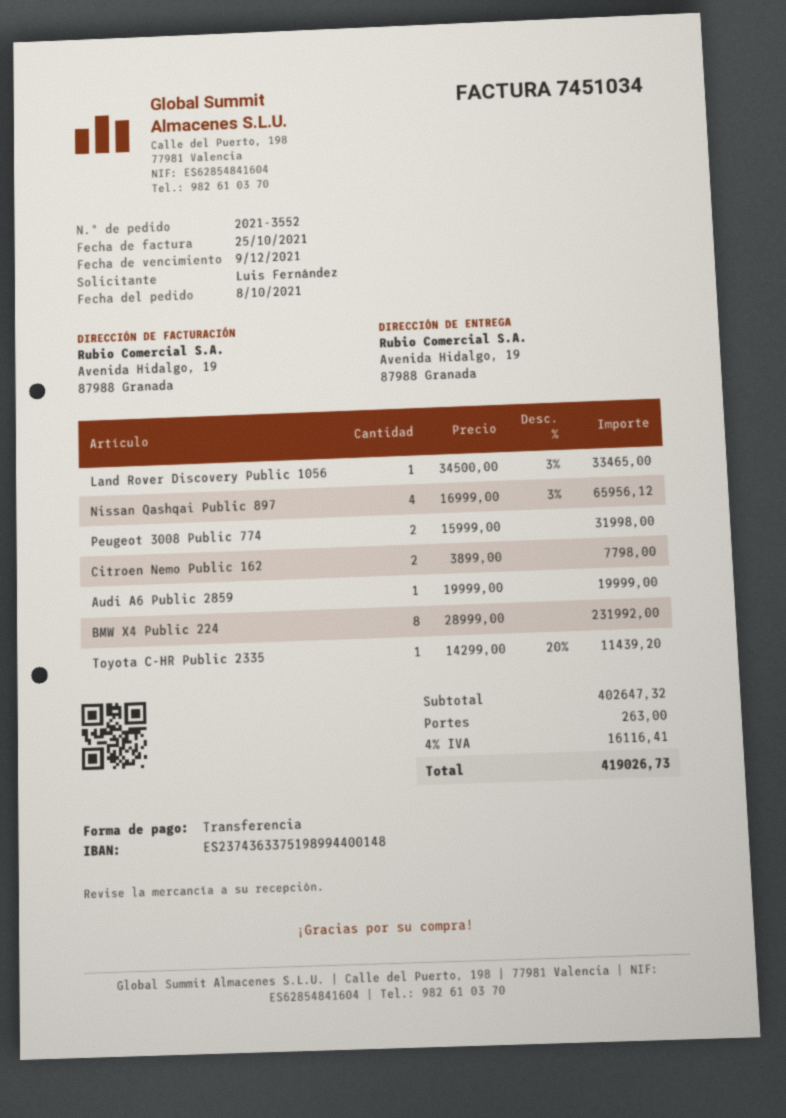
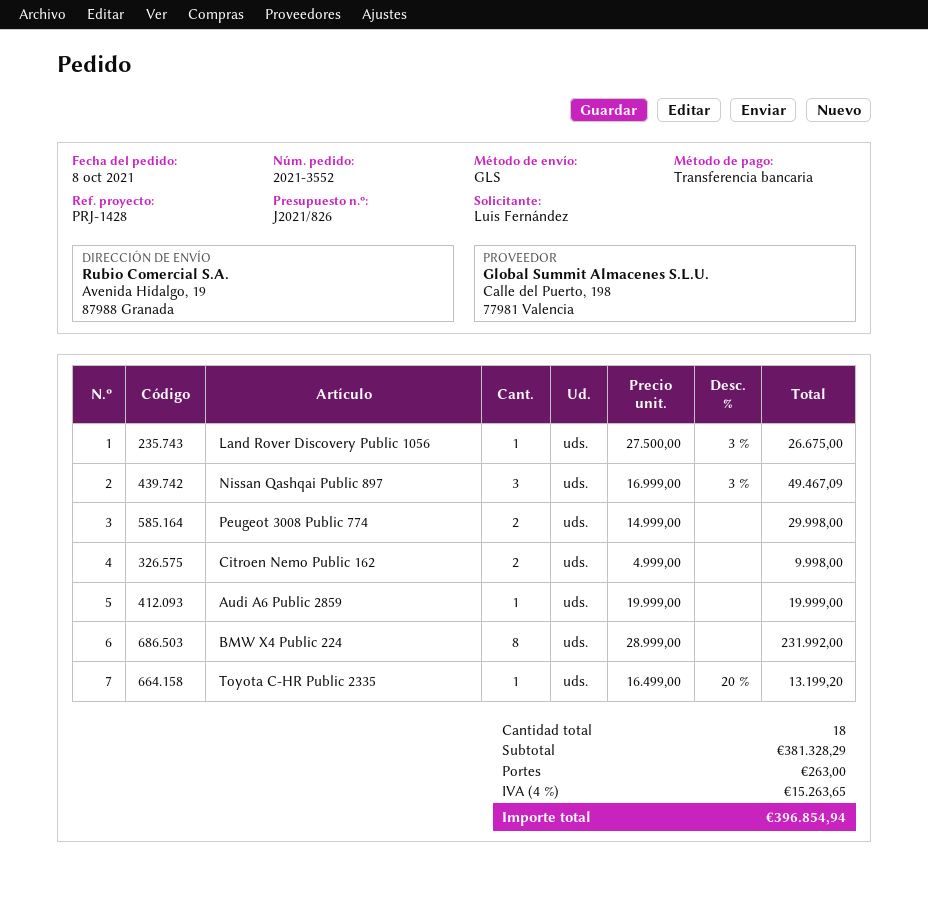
Land Rover Discovery Public 1056: 1 x 34500.00 - 3% = 33465.00 -> 1 x 27500.00 - 3% = 26675.00
Nissan Qashqai Public 897: 4 x 16999.00 - 3% = 65956.12 -> 3 x 16999.00 - 3% = 49467.09
Peugeot 3008 Public 774: 2 x 15999.00 = 31998.00 -> 2 x 14999.00 = 29998.00
Citroen Nemo Public 162: 2 x 3899.00 = 7798.00 -> 2 x 4999.00 = 9998.00
Toyota C-HR Public 2335: 1 x 14299.00 - 20% = 11439.20 -> 1 x 16499.00 - 20% = 13199.20
subtotal: 402647.32 -> 381328.29
tax: 4% = 16116.41 -> 4% = 15263.65
total: 419026.73 -> 396854.94

